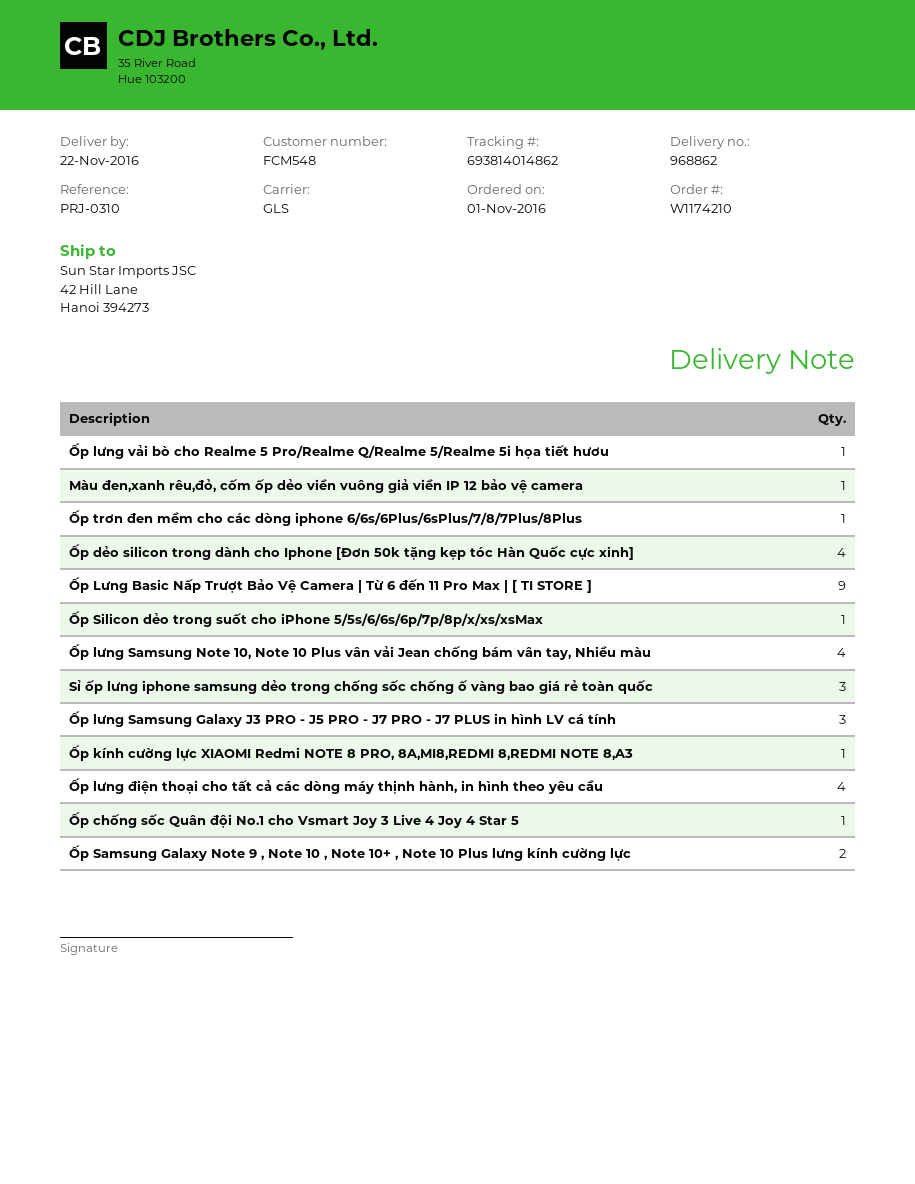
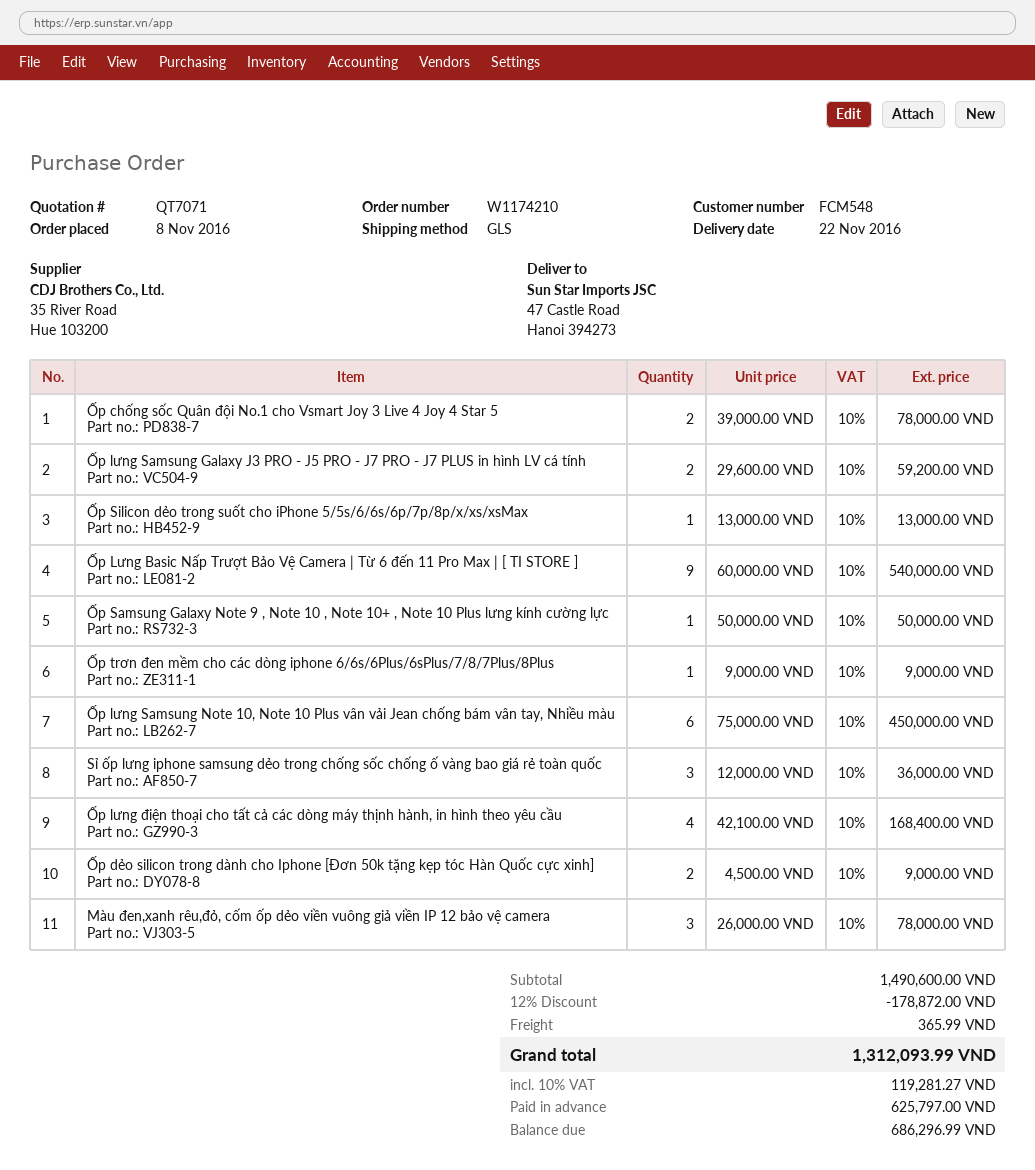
order date: 2016-11-01 -> 2016-11-08
ship to: 42 Hill Lane, Hanoi 394273 -> 47 Castle Road, Hanoi 394273
Ốp lưng vải bò cho Realme 5 Pro/Realme Q/Realme 5/Realme 5i họa tiết hươu: 1 -> none
Màu đen,xanh rêu,đỏ, cốm ốp dẻo viền vuông giả viền IP 12 bảo vệ camera: 1 -> 3
Ốp dẻo silicon trong dành cho Iphone [Đơn 50k tặng kẹp tóc Hàn Quốc cực xinh]: 4 -> 2
Ốp lưng Samsung Note 10, Note 10 Plus vân vải Jean chống bám vân tay, Nhiều màu: 4 -> 6
Ốp lưng Samsung Galaxy J3 PRO - J5 PRO - J7 PRO - J7 PLUS in hình LV cá tính: 3 -> 2
Ốp kính cường lực XIAOMI Redmi NOTE 8 PRO, 8A,MI8,REDMI 8,REDMI NOTE 8,A3: 1 -> none
Ốp chống sốc Quân đội No.1 cho Vsmart Joy 3 Live 4 Joy 4 Star 5: 1 -> 2
Ốp Samsung Galaxy Note 9 , Note 10 , Note 10+ , Note 10 Plus lưng kính cường lực: 2 -> 1

